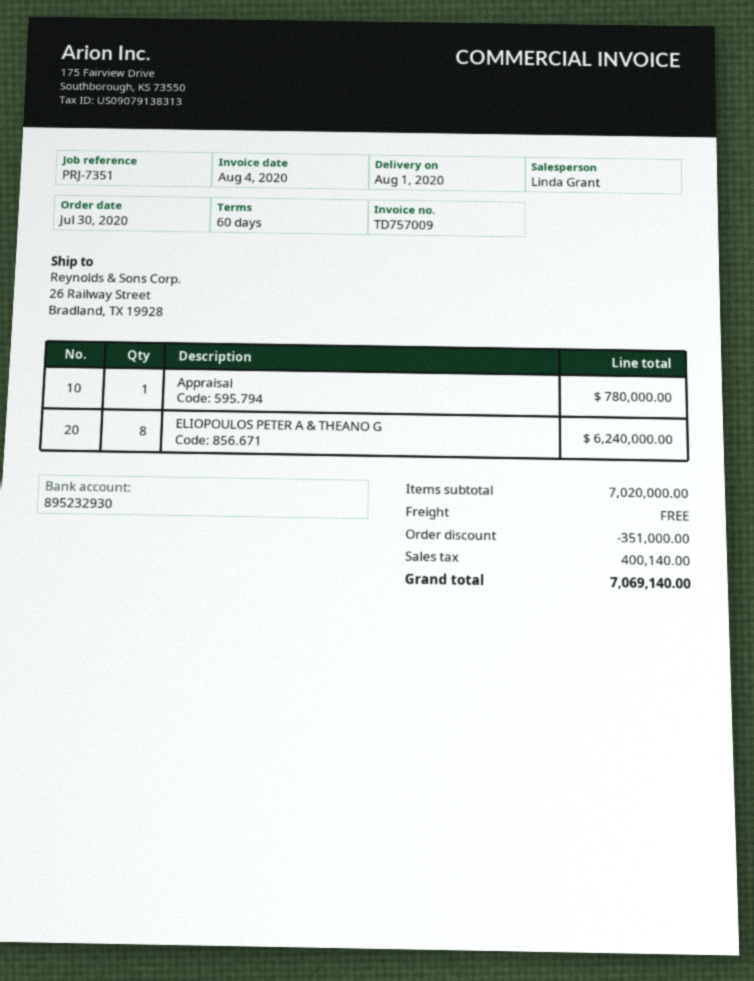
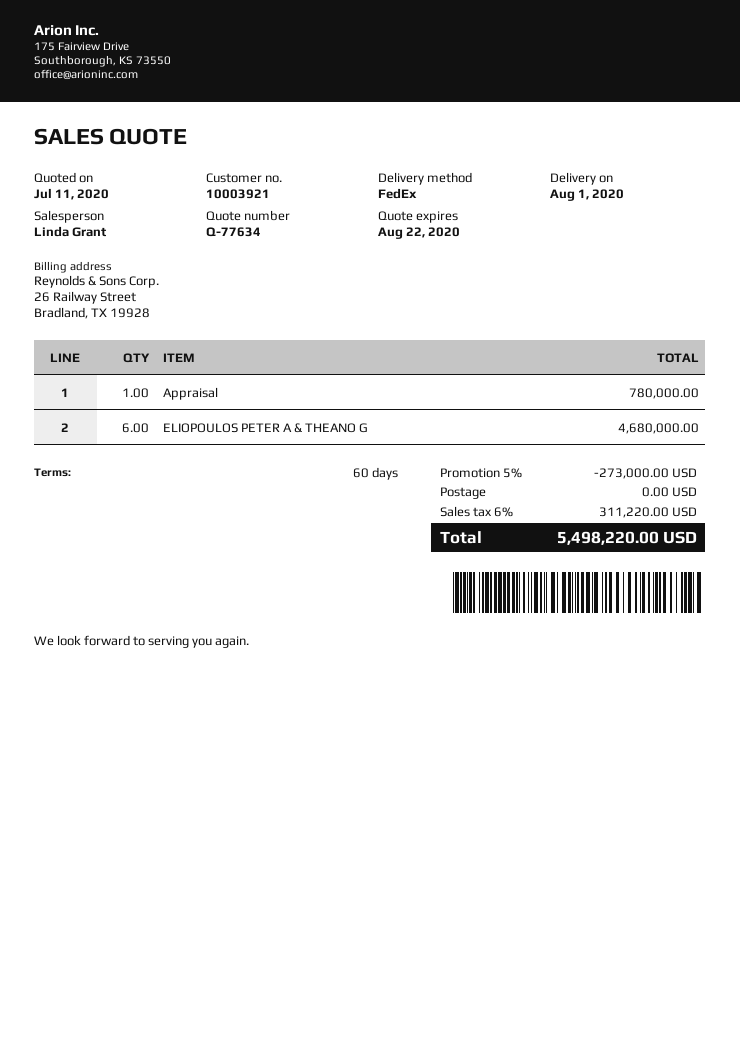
ELIOPOULOS PETER A & THEANO G: 8 for 6240000.00 -> 6 for 4680000.00
discount: 351000.00 -> 273000.00
tax: 400140.00 -> 311220.00
total: 7069140.00 -> 5498220.00

